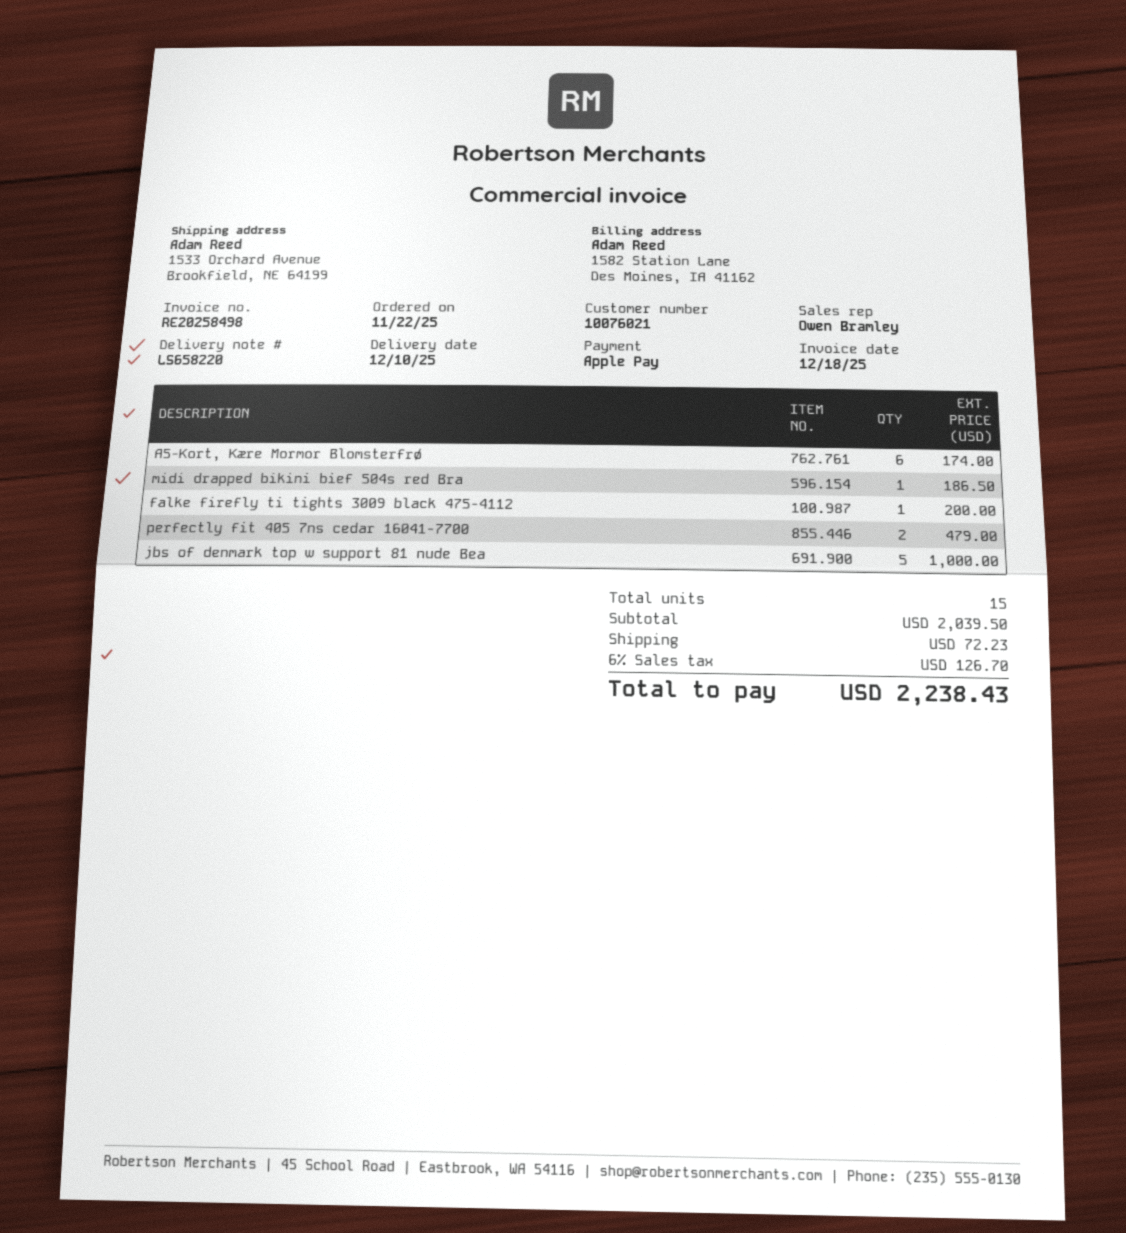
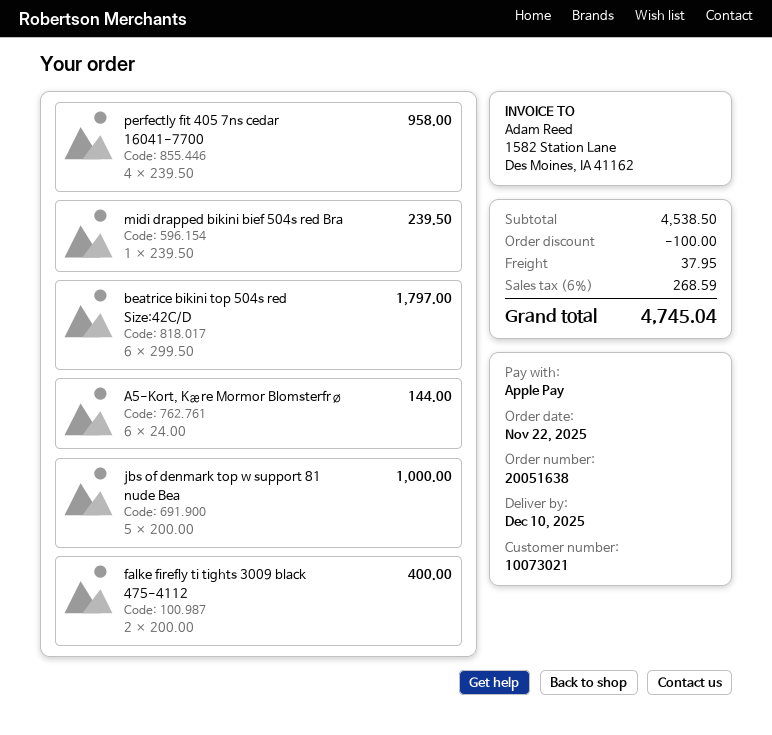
customer number: 10076021 -> 10073021
A5-Kort, Kære Mormor Blomsterfrø: 6 for 174.00 -> 6 for 144.00
midi drapped bikini bief 504s red Bra: 1 for 186.50 -> 1 for 239.50
falke firefly ti tights 3009 black 475-4112: 1 for 200.00 -> 2 for 400.00
perfectly fit 405 7ns cedar 16041-7700: 2 for 479.00 -> 4 for 958.00
beatrice bikini top 504s red Size:42C/D: none -> 6 for 1797.00
subtotal: 2039.50 -> 4538.50
discount: none -> 100.00
shipping: 72.23 -> 37.95
tax: 6% = 126.70 -> 6% = 268.59
total: 2238.43 -> 4745.04

